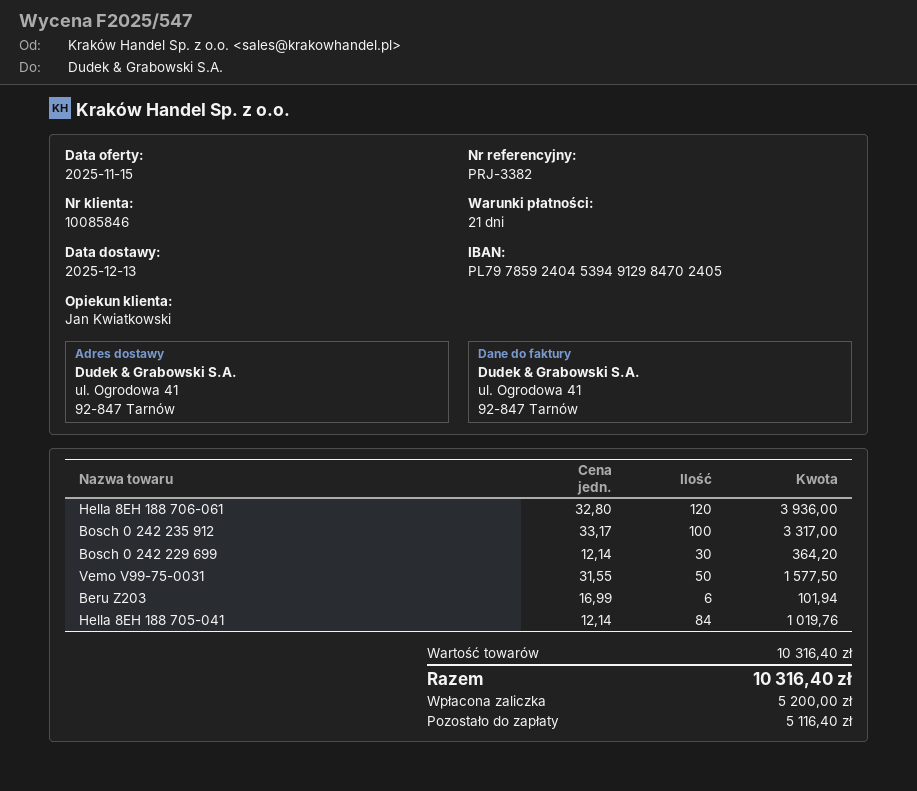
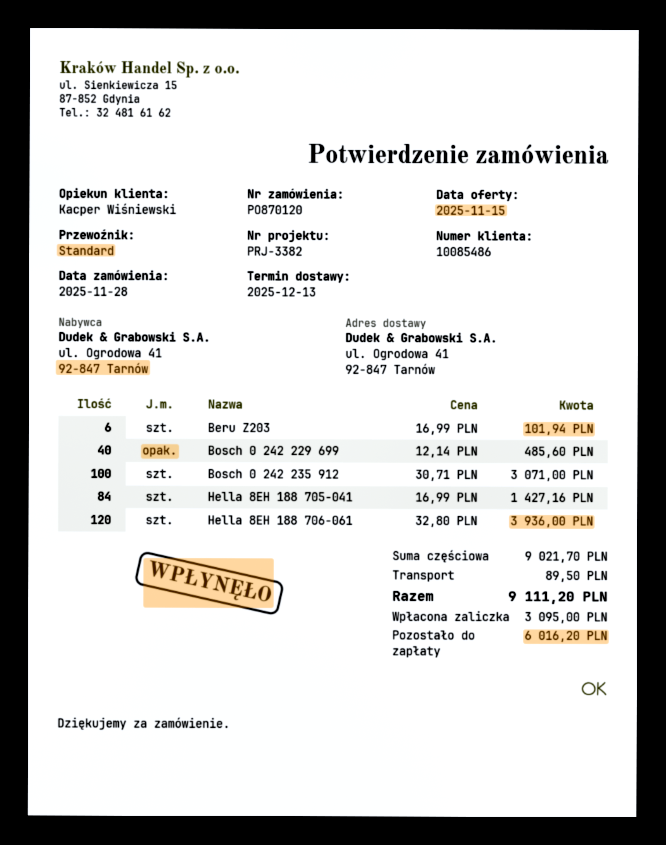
customer number: 10085846 -> 10085486
sales rep: Jan Kwiatkowski -> Kacper Wiśniewski
Bosch 0 242 235 912: 100 x 33.17 = 3317.00 -> 100 x 30.71 = 3071.00
Bosch 0 242 229 699: 30 x 12.14 = 364.20 -> 40 x 12.14 = 485.60
Vemo V99-75-0031: 50 x 31.55 = 1577.50 -> none
Hella 8EH 188 705-041: 84 x 12.14 = 1019.76 -> 84 x 16.99 = 1427.16
subtotal: 10316.40 -> 9021.70
shipping: none -> 89.50
total: 10316.40 -> 9111.20
deposit: 5200.00 -> 3095.00
balance: 5116.40 -> 6016.20

